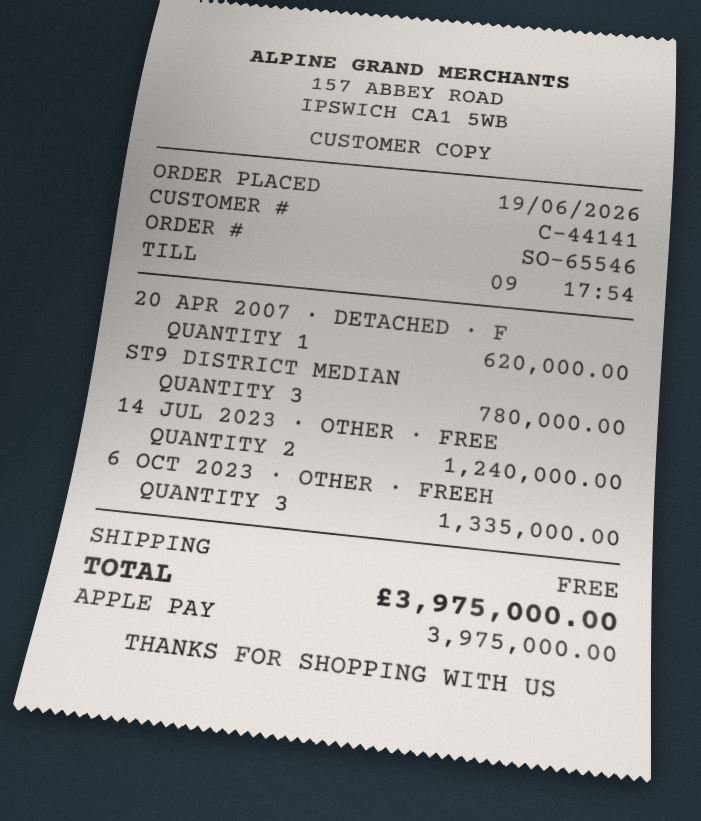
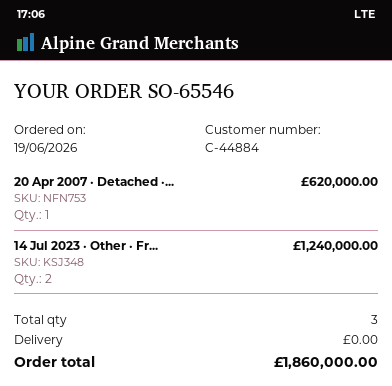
customer number: C-44141 -> C-44884
ST9 DISTRICT MEDIAN: 3 for 780000.00 -> none
6 OCT 2023 · OTHER · FREEH: 3 for 1335000.00 -> none
total: 3975000.00 -> 1860000.00

